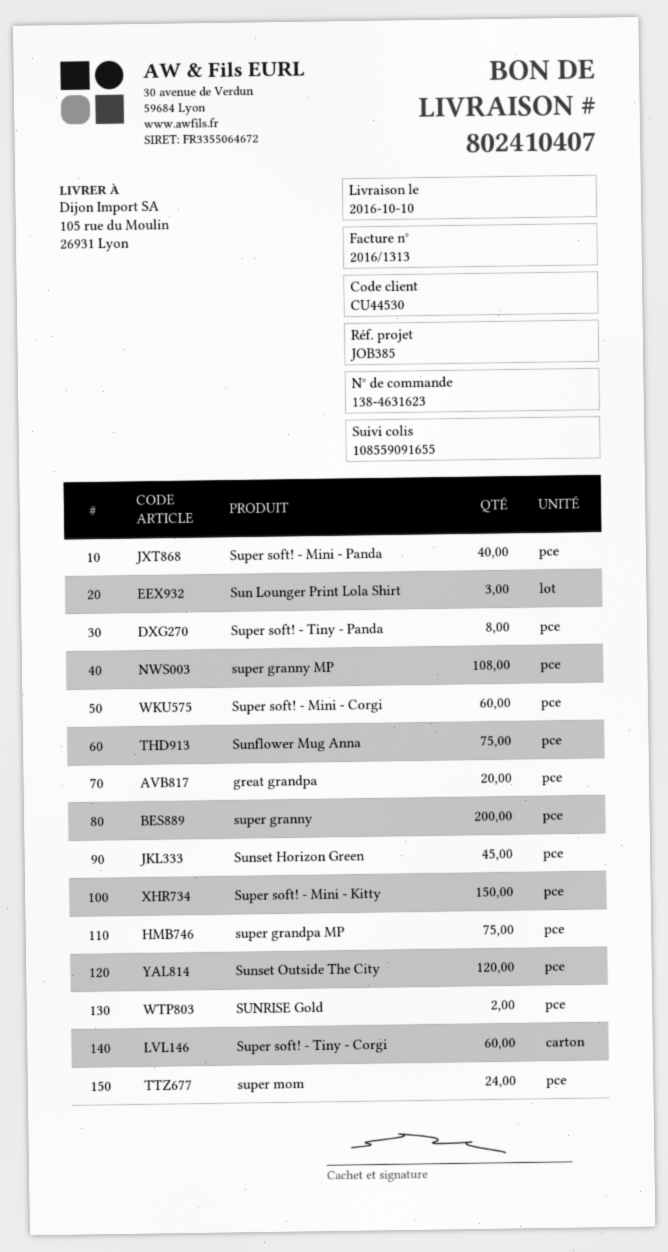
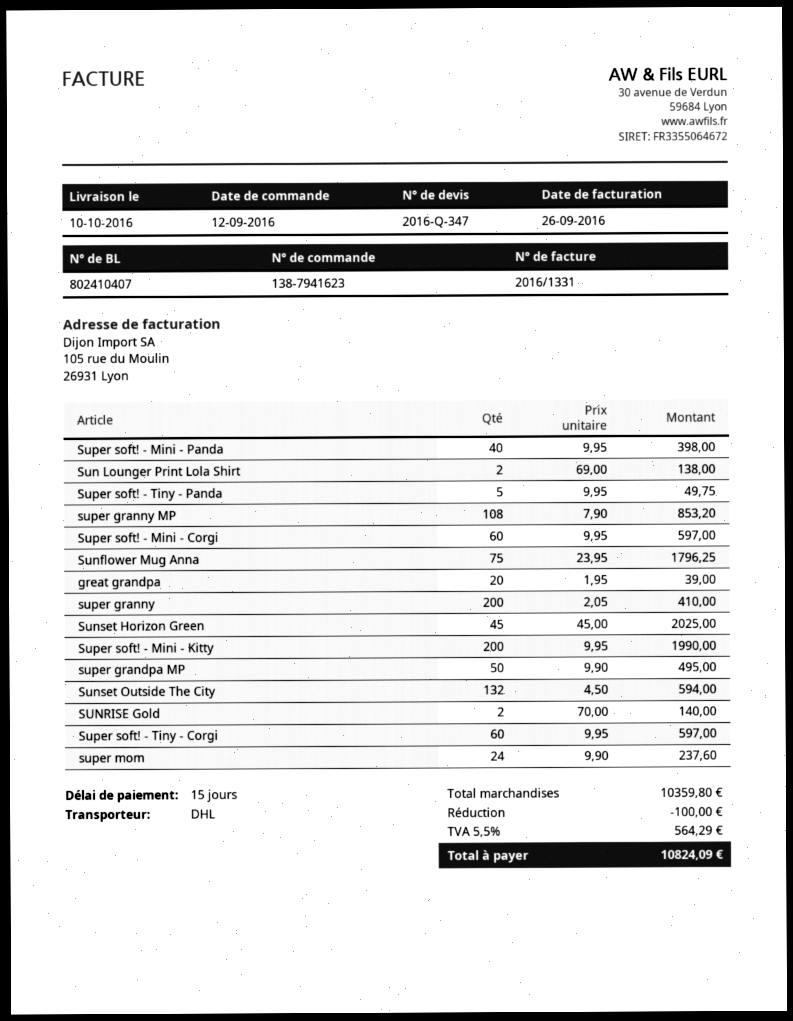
order number: 138-4631623 -> 138-7941623
invoice number: 2016/1313 -> 2016/1331
Sun Lounger Print Lola Shirt: 3 -> 2
Super soft! - Tiny - Panda: 8 -> 5
Super soft! - Mini - Kitty: 150 -> 200
super grandpa MP: 75 -> 50
Sunset Outside The City: 120 -> 132

